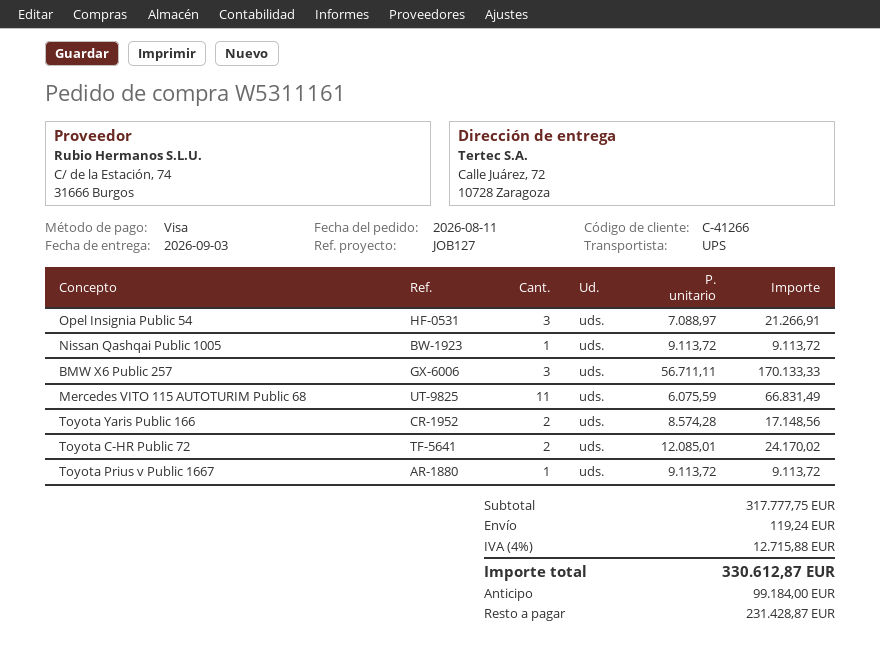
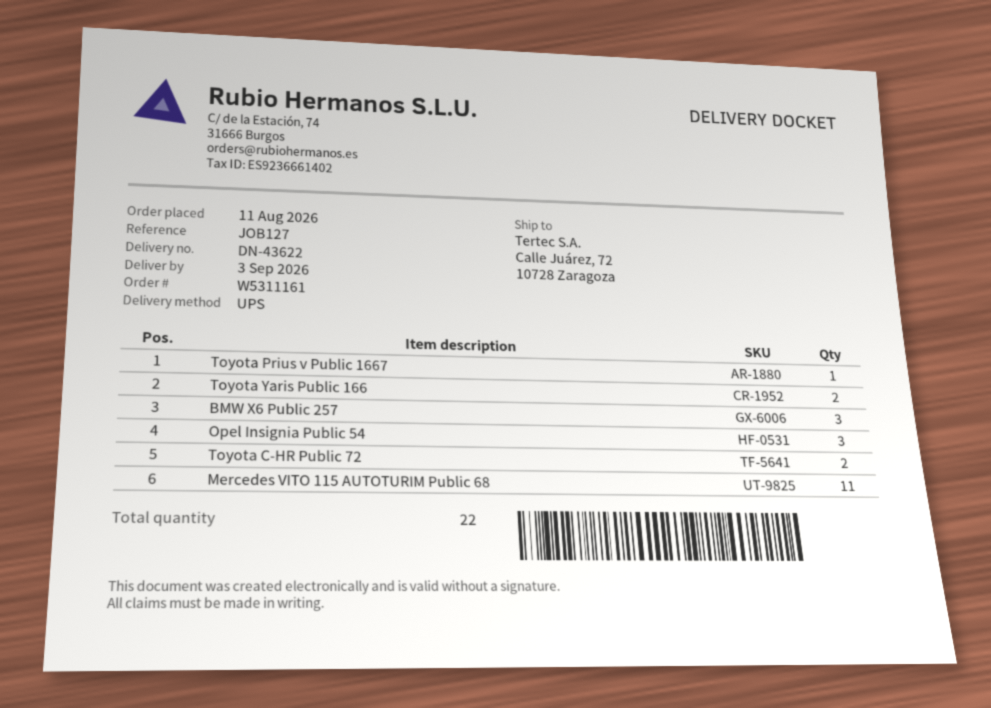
Nissan Qashqai Public 1005: 1 -> none

